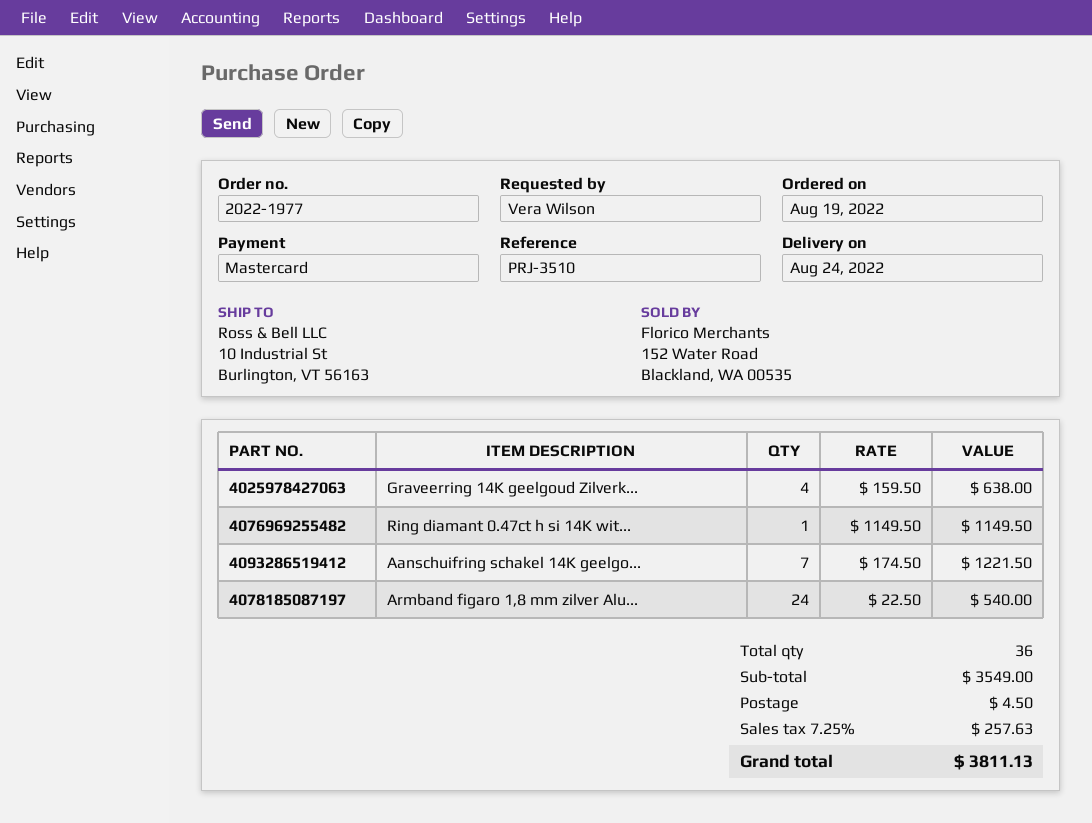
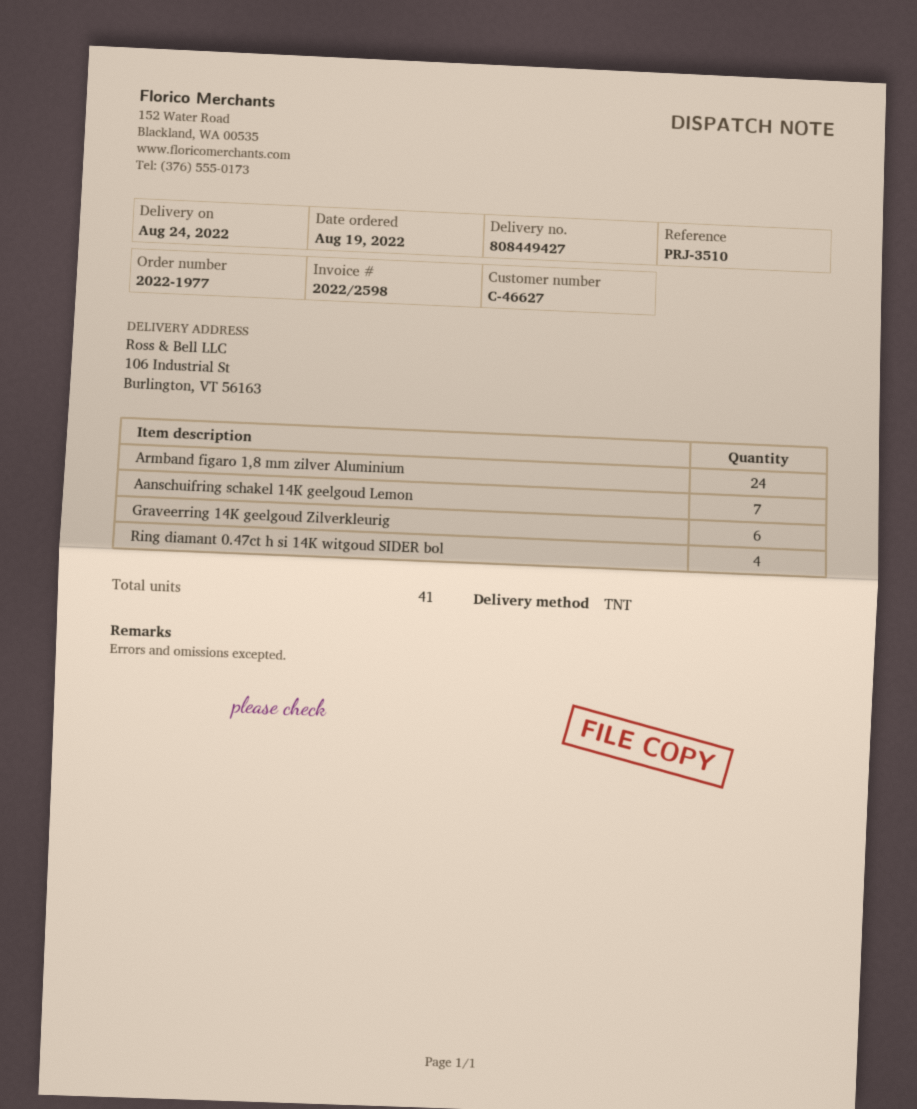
ship to: 10 Industrial St, Burlington, VT 56163 -> 106 Industrial St, Burlington, VT 56163
Graveerring 14K geelgoud Zilverk...: 4 -> 6
Ring diamant 0.47ct h si 14K wit...: 1 -> 4
total quantity: 36 -> 41

